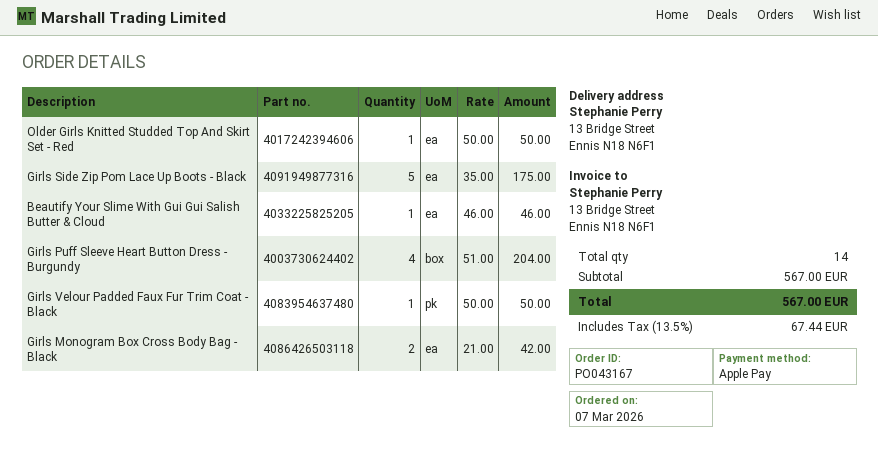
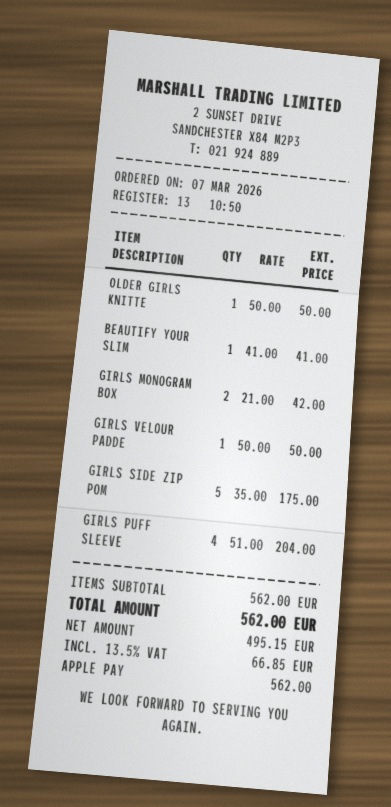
Beautify Your Slime With Gui Gui Salish Butter & Cloud: 1 x 46.00 = 46.00 -> 1 x 41.00 = 41.00
subtotal: 567.00 -> 562.00
tax: 13.5% = 67.44 -> 13.5% = 66.85
total: 567.00 -> 562.00

